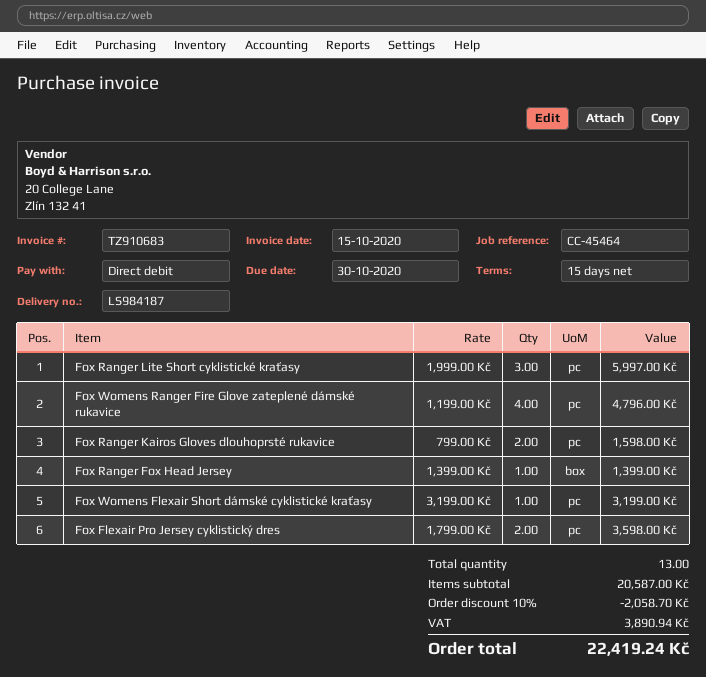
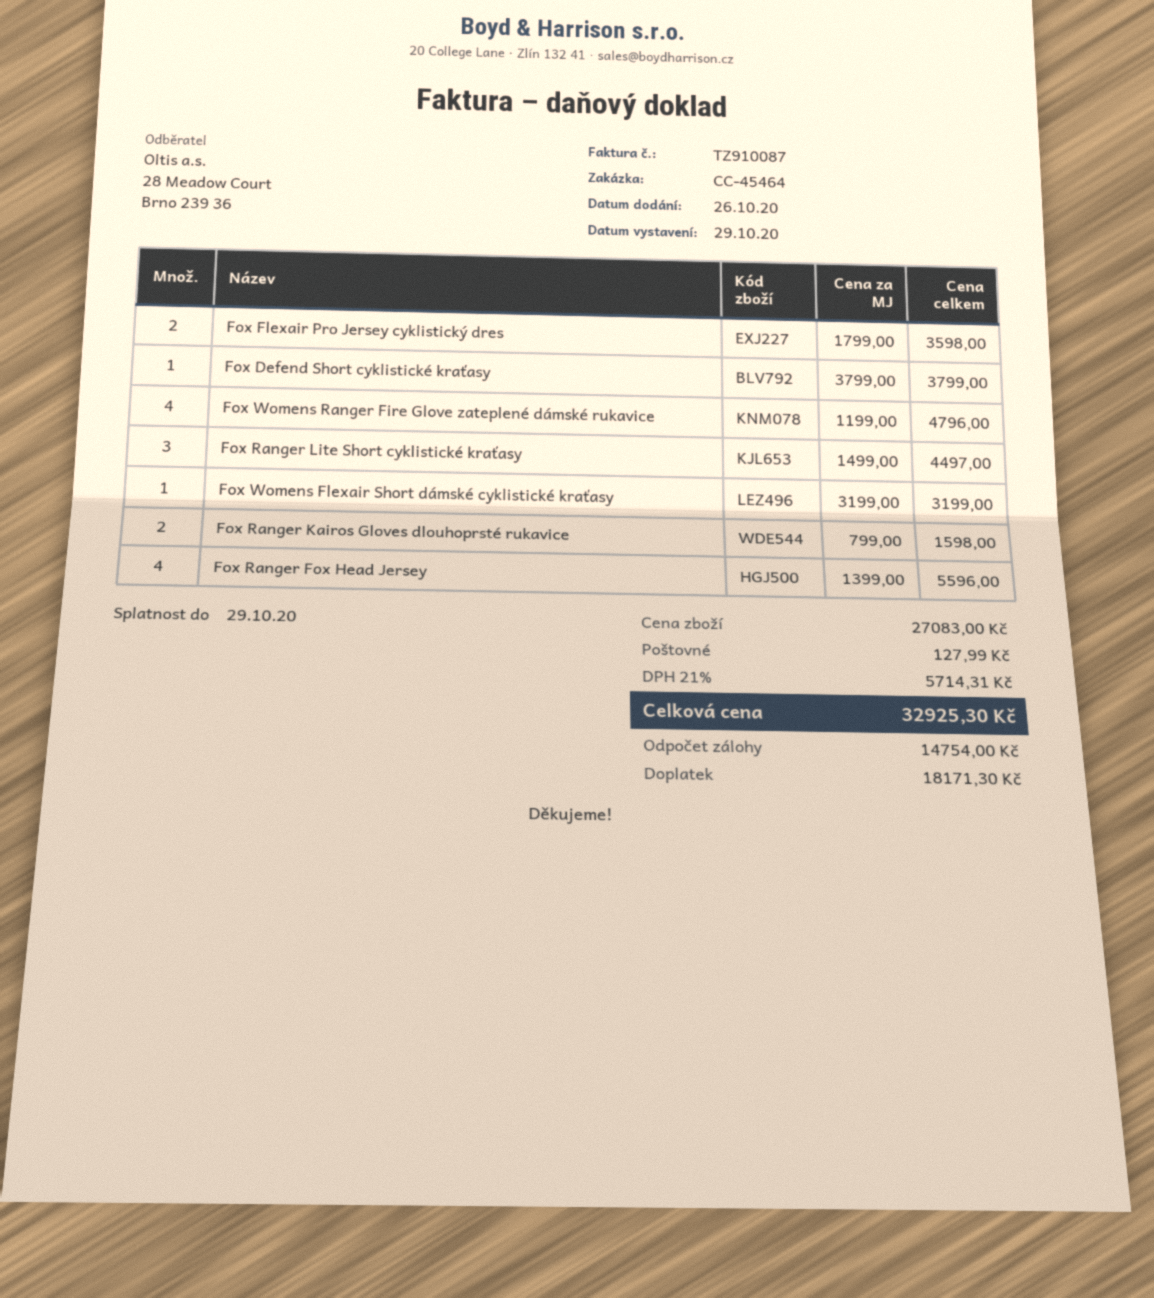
invoice number: TZ910683 -> TZ910087
invoice date: 2020-10-15 -> 2020-10-29
due date: 2020-10-30 -> 2020-10-29
Fox Ranger Lite Short cyklistické kraťasy: 3 x 1999.00 = 5997.00 -> 3 x 1499.00 = 4497.00
Fox Ranger Fox Head Jersey: 1 x 1399.00 = 1399.00 -> 4 x 1399.00 = 5596.00
Fox Defend Short cyklistické kraťasy: none -> 1 x 3799.00 = 3799.00
subtotal: 20587.00 -> 27083.00
discount: 10% = 2058.70 -> none
shipping: none -> 127.99
tax: 3890.94 -> 5714.31
total: 22419.24 -> 32925.30

